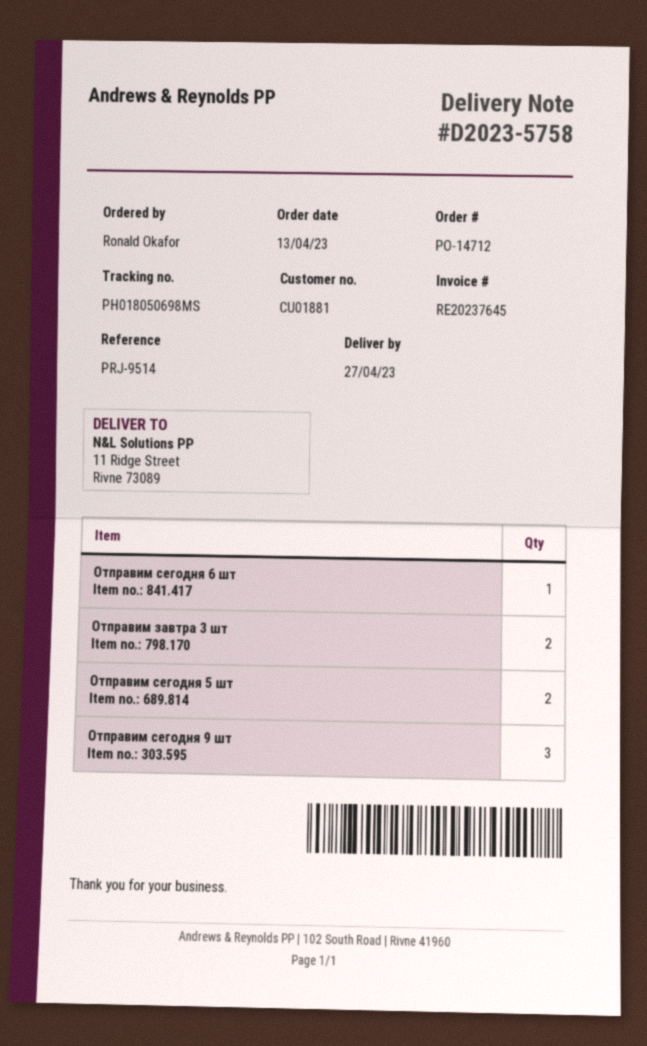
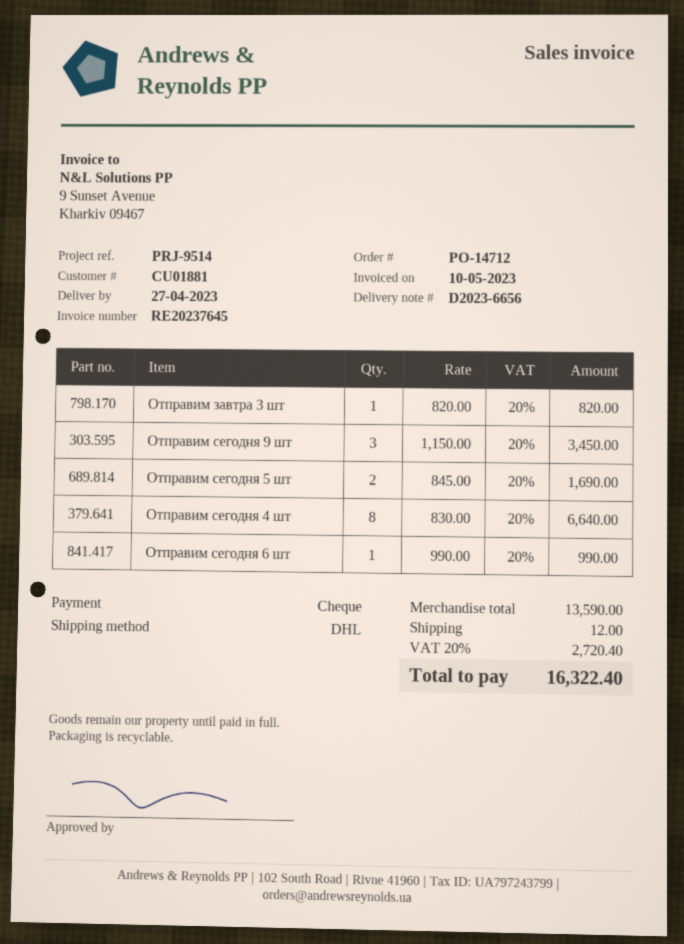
delivery note number: D2023-5758 -> D2023-6656
Отправим завтра 3 шт: 2 -> 1
Отправим сегодня 4 шт: none -> 8

